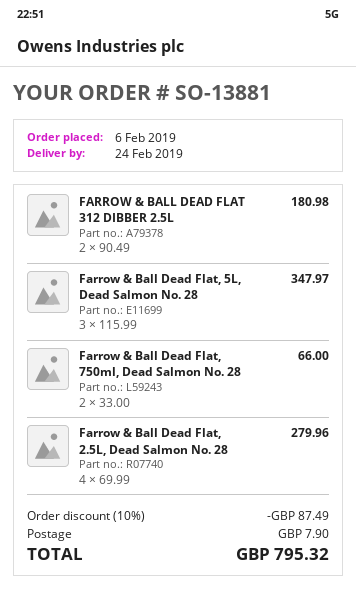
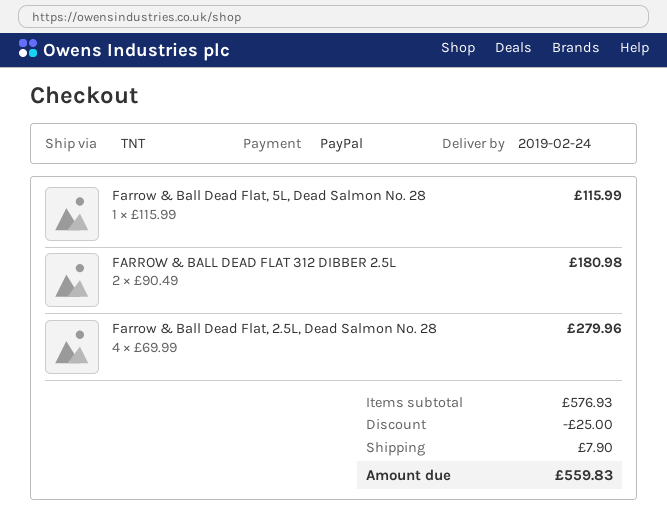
Farrow & Ball Dead Flat, 5L, Dead Salmon No. 28: 3 x 115.99 = 347.97 -> 1 x 115.99 = 115.99
Farrow & Ball Dead Flat, 750ml, Dead Salmon No. 28: 2 x 33.00 = 66.00 -> none
discount: 87.49 -> 25.00
total: 795.32 -> 559.83

